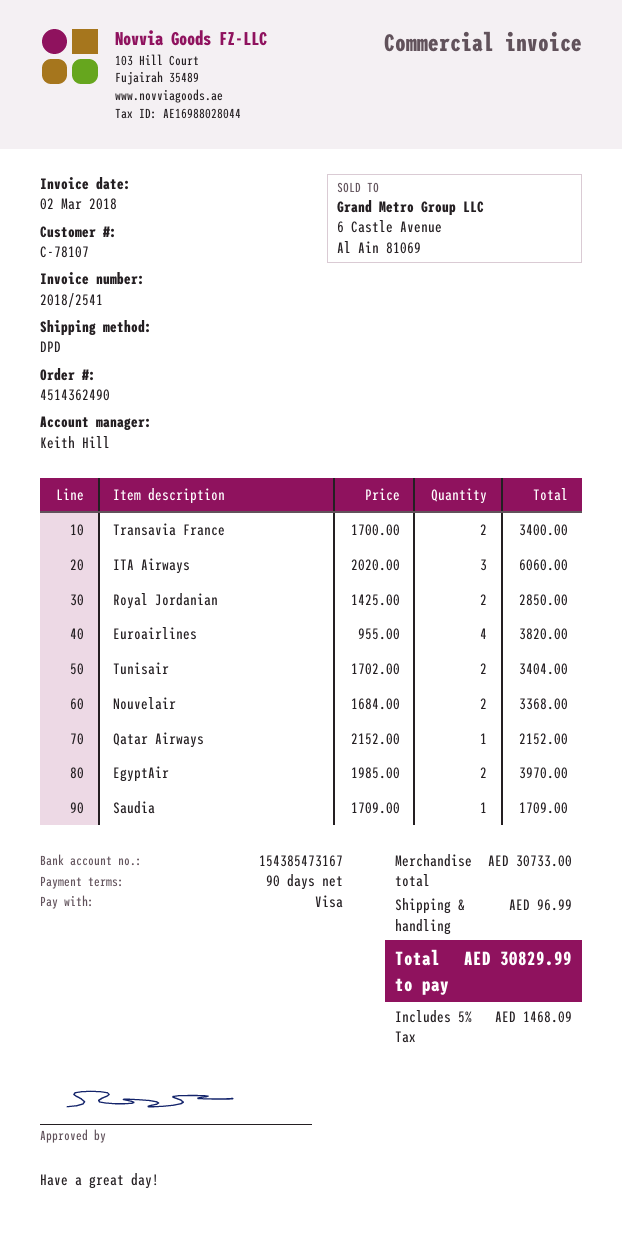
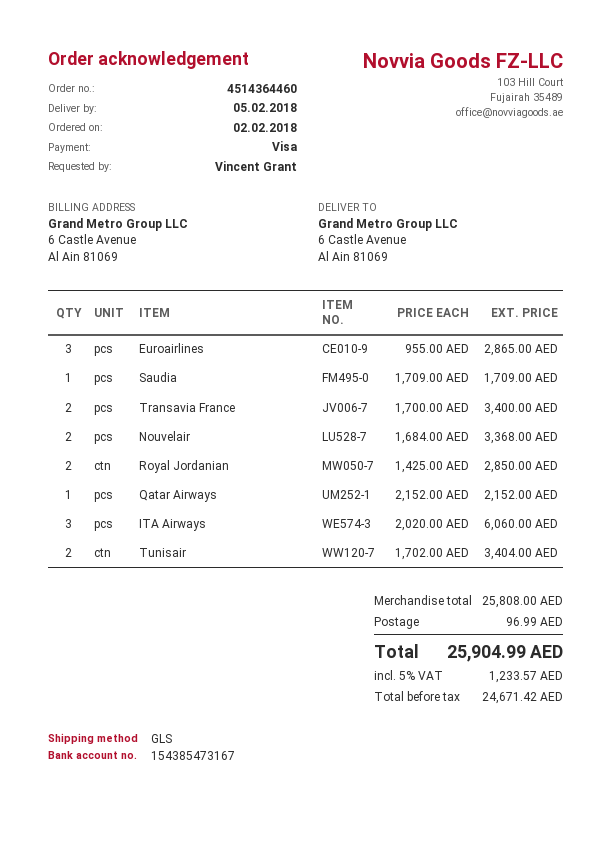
order number: 4514362490 -> 4514364460
shipping method: DPD -> GLS
Euroairlines: 4 x 955.00 = 3820.00 -> 3 x 955.00 = 2865.00
EgyptAir: 2 x 1985.00 = 3970.00 -> none
subtotal: 30733.00 -> 25808.00
tax: 5% = 1468.09 -> 5% = 1233.57
total: 30829.99 -> 25904.99

